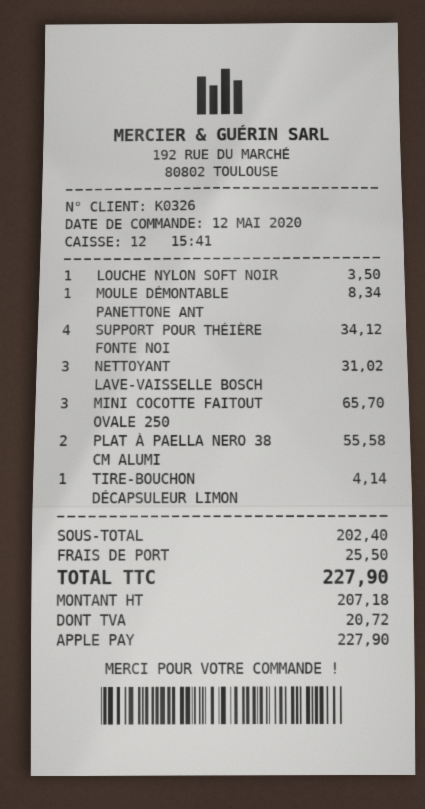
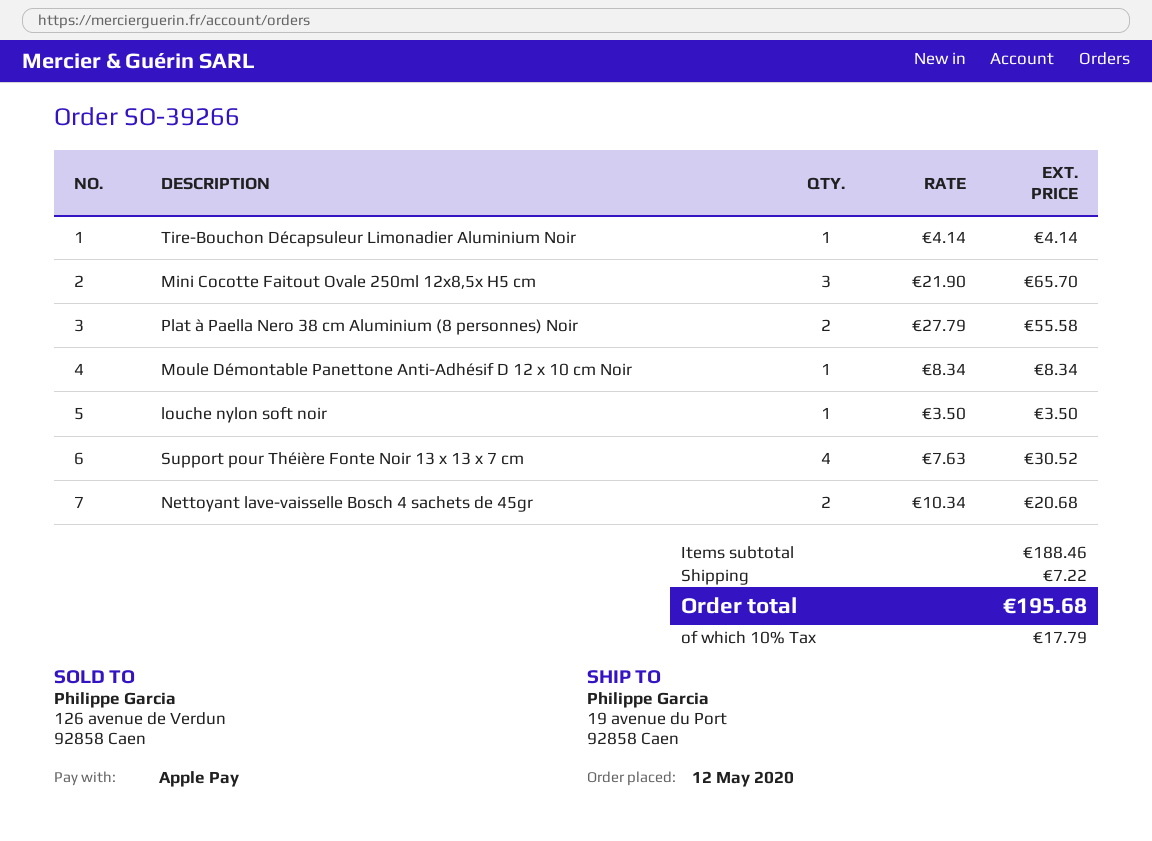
SUPPORT POUR THÉIÈRE FONTE NOI: 4 for 34.12 -> 4 for 30.52
NETTOYANT LAVE-VAISSELLE BOSCH: 3 for 31.02 -> 2 for 20.68
subtotal: 202.40 -> 188.46
shipping: 25.50 -> 7.22
tax: 20.72 -> 17.79
total: 227.90 -> 195.68

